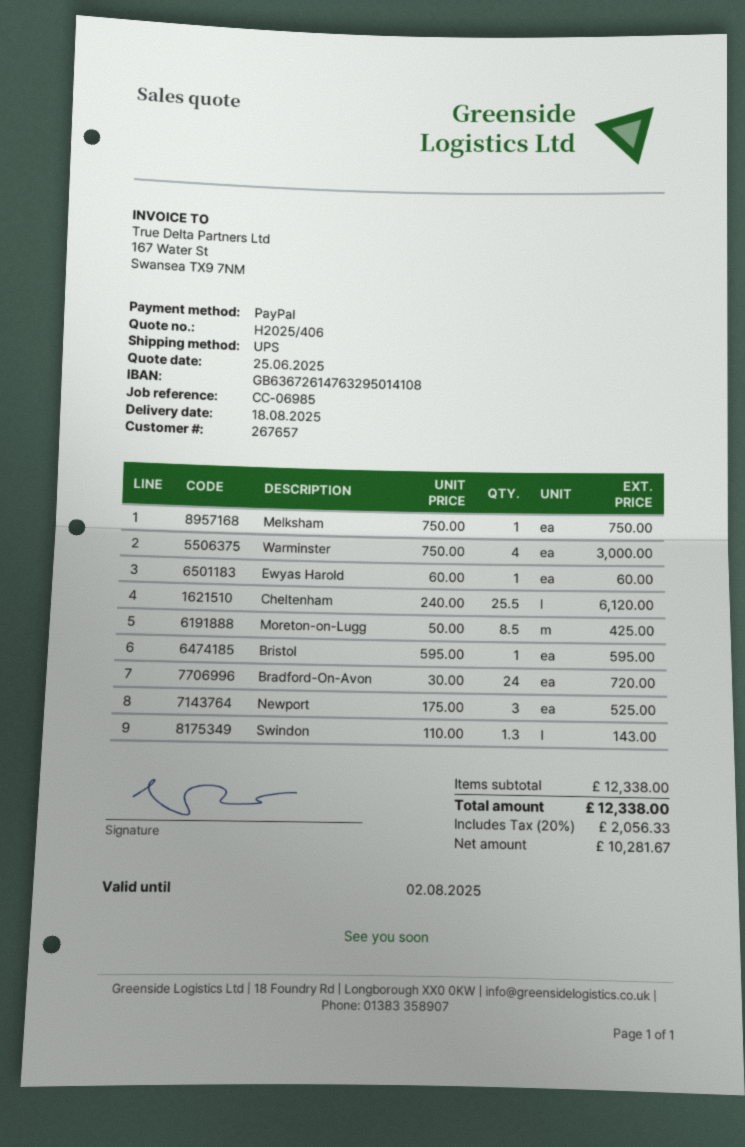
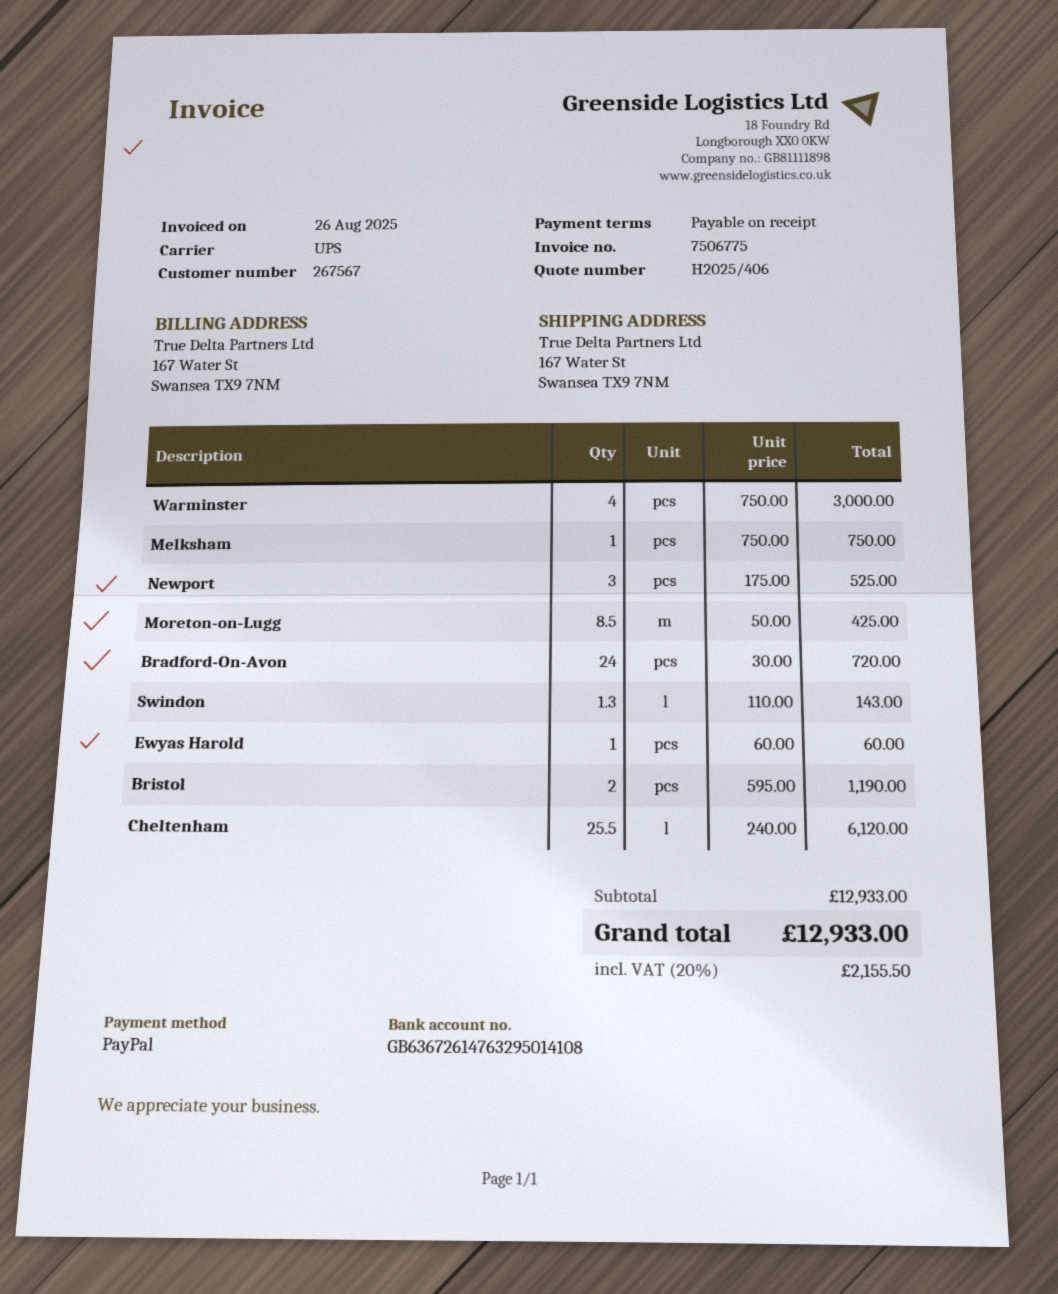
customer number: 267657 -> 267567
Bristol: 1 x 595.00 = 595.00 -> 2 x 595.00 = 1190.00
subtotal: 12338.00 -> 12933.00
tax: 20% = 2056.33 -> 20% = 2155.50
total: 12338.00 -> 12933.00

